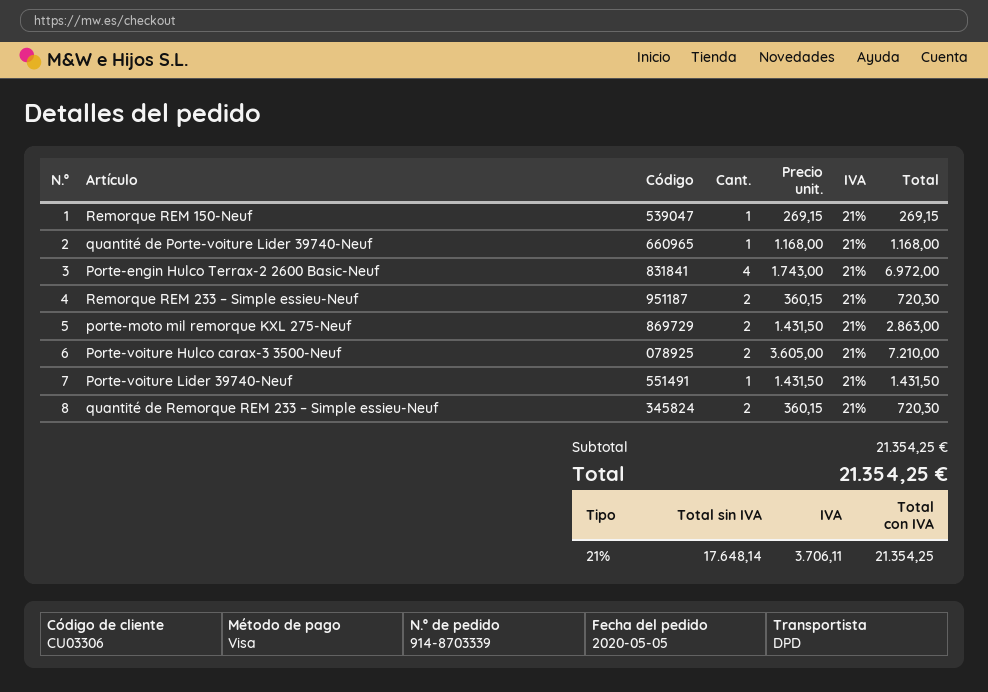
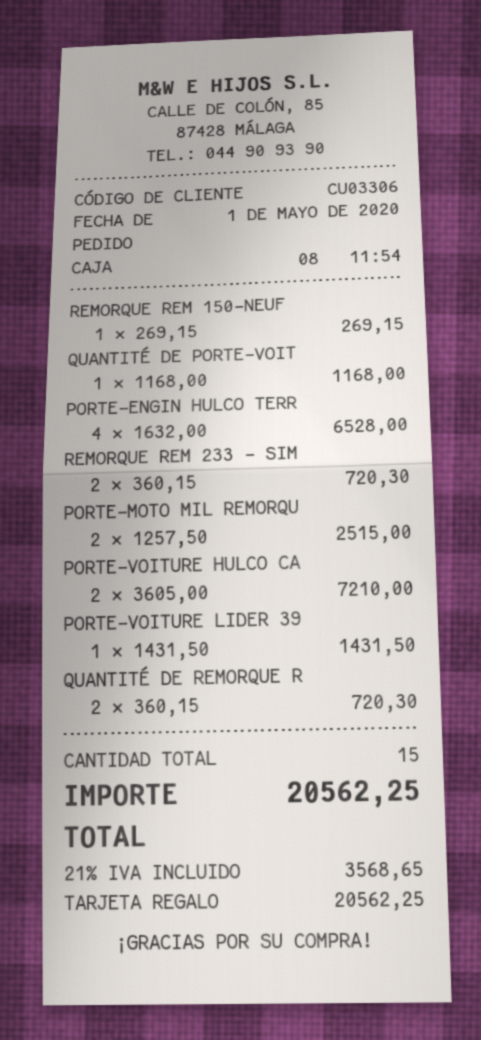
order date: 2020-05-05 -> 2020-05-01
payment method: Visa -> gift card
Porte-engin Hulco Terrax-2 2600 Basic-Neuf: 4 x 1743.00 = 6972.00 -> 4 x 1632.00 = 6528.00
porte-moto mil remorque KXL 275-Neuf: 2 x 1431.50 = 2863.00 -> 2 x 1257.50 = 2515.00
tax: 21% = 3706.11 -> 21% = 3568.65
total: 21354.25 -> 20562.25

